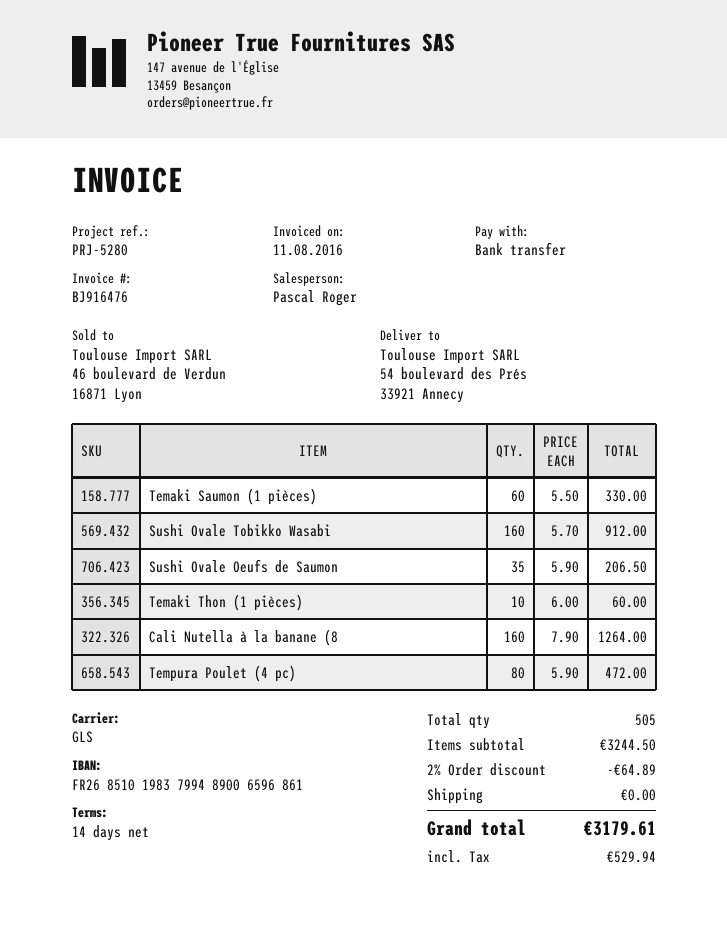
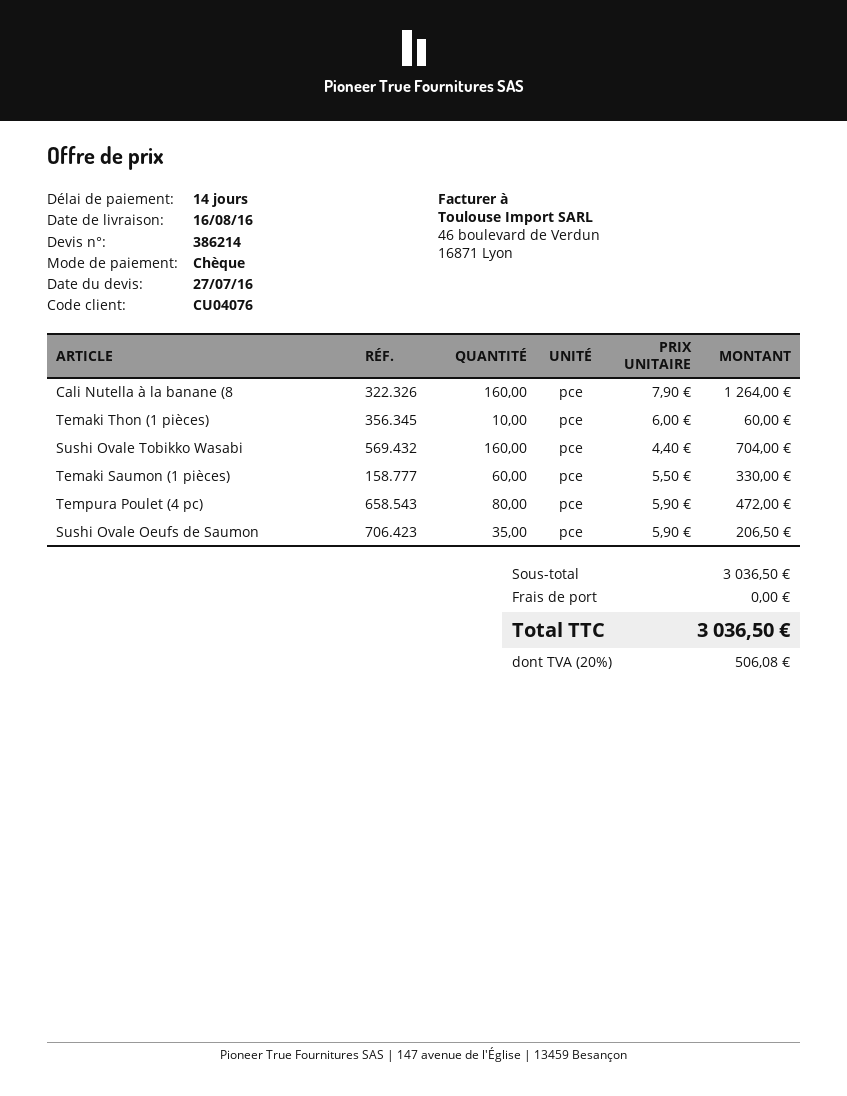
payment method: bank transfer -> cheque
Sushi Ovale Tobikko Wasabi: 160 x 5.70 = 912.00 -> 160 x 4.40 = 704.00
subtotal: 3244.50 -> 3036.50
discount: 2% = 64.89 -> none
tax: 529.94 -> 506.08
total: 3179.61 -> 3036.50

